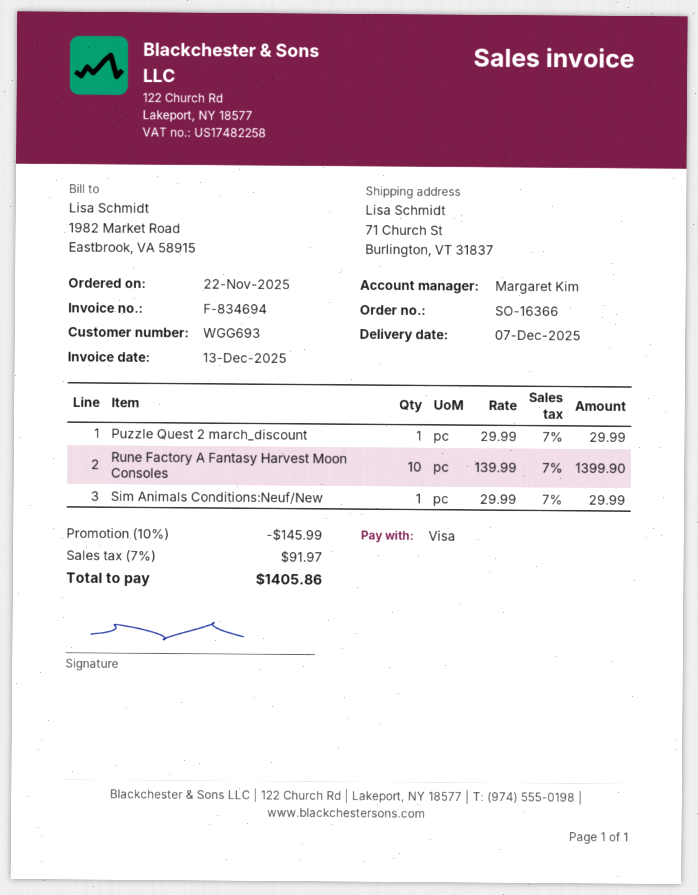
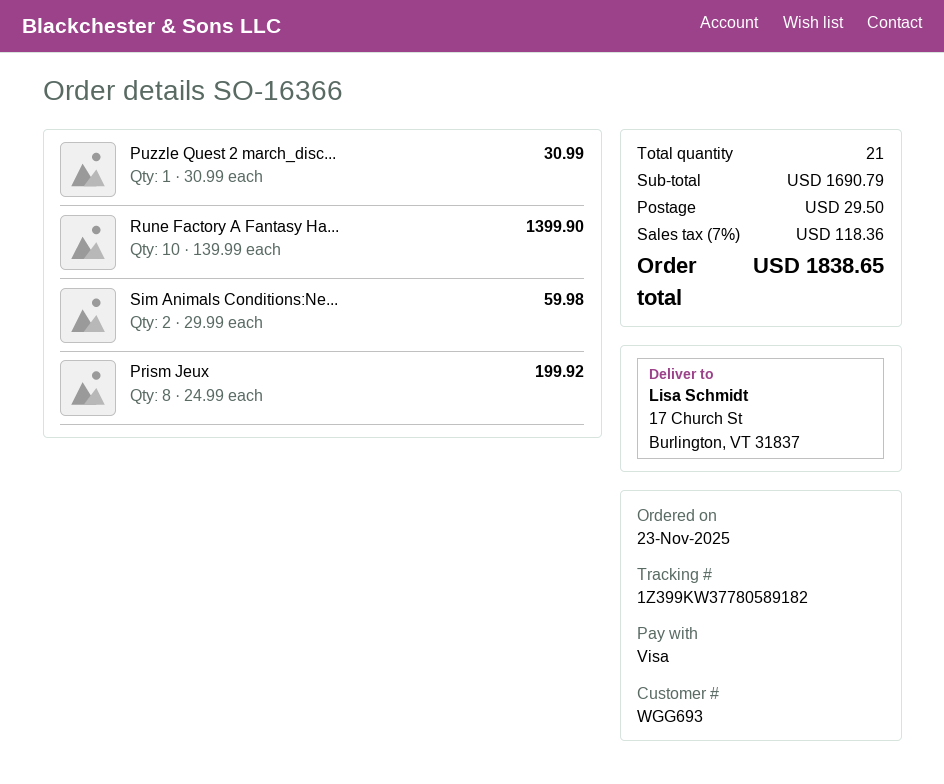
order date: 2025-11-22 -> 2025-11-23
ship to: 71 Church St, Burlington, VT 31837 -> 17 Church St, Burlington, VT 31837
Puzzle Quest 2 march_discount: 1 x 29.99 = 29.99 -> 1 x 30.99 = 30.99
Sim Animals Conditions:Neuf/New: 1 x 29.99 = 29.99 -> 2 x 29.99 = 59.98
Prism Jeux: none -> 8 x 24.99 = 199.92
discount: 10% = 145.99 -> none
shipping: none -> 29.50
tax: 7% = 91.97 -> 7% = 118.36
total: 1405.86 -> 1838.65

